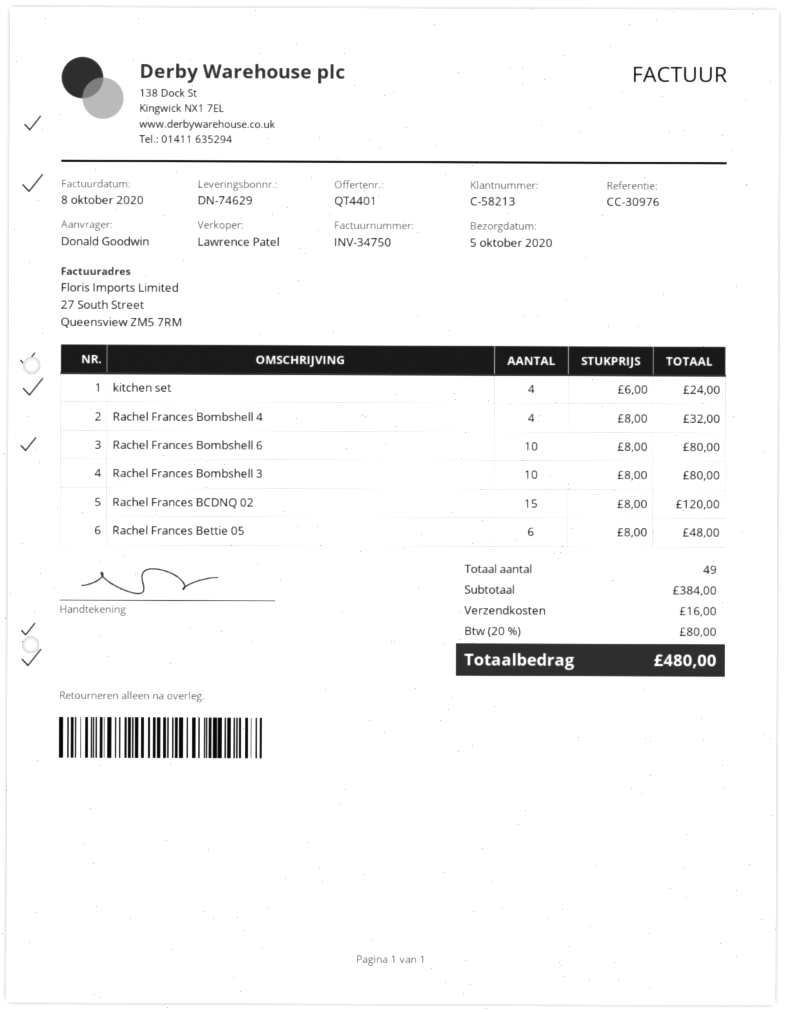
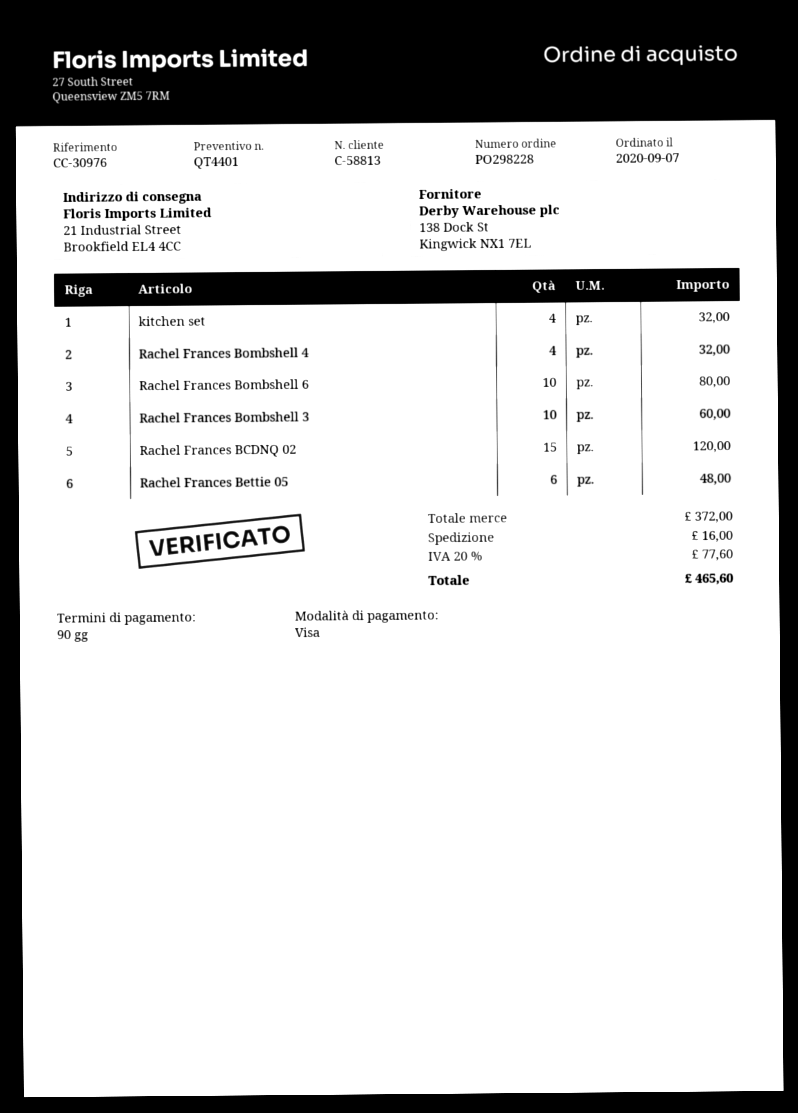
customer number: C-58213 -> C-58813
kitchen set: 4 for 24.00 -> 4 for 32.00
Rachel Frances Bombshell 3: 10 for 80.00 -> 10 for 60.00
subtotal: 384.00 -> 372.00
tax: 20% = 80.00 -> 20% = 77.60
total: 480.00 -> 465.60

